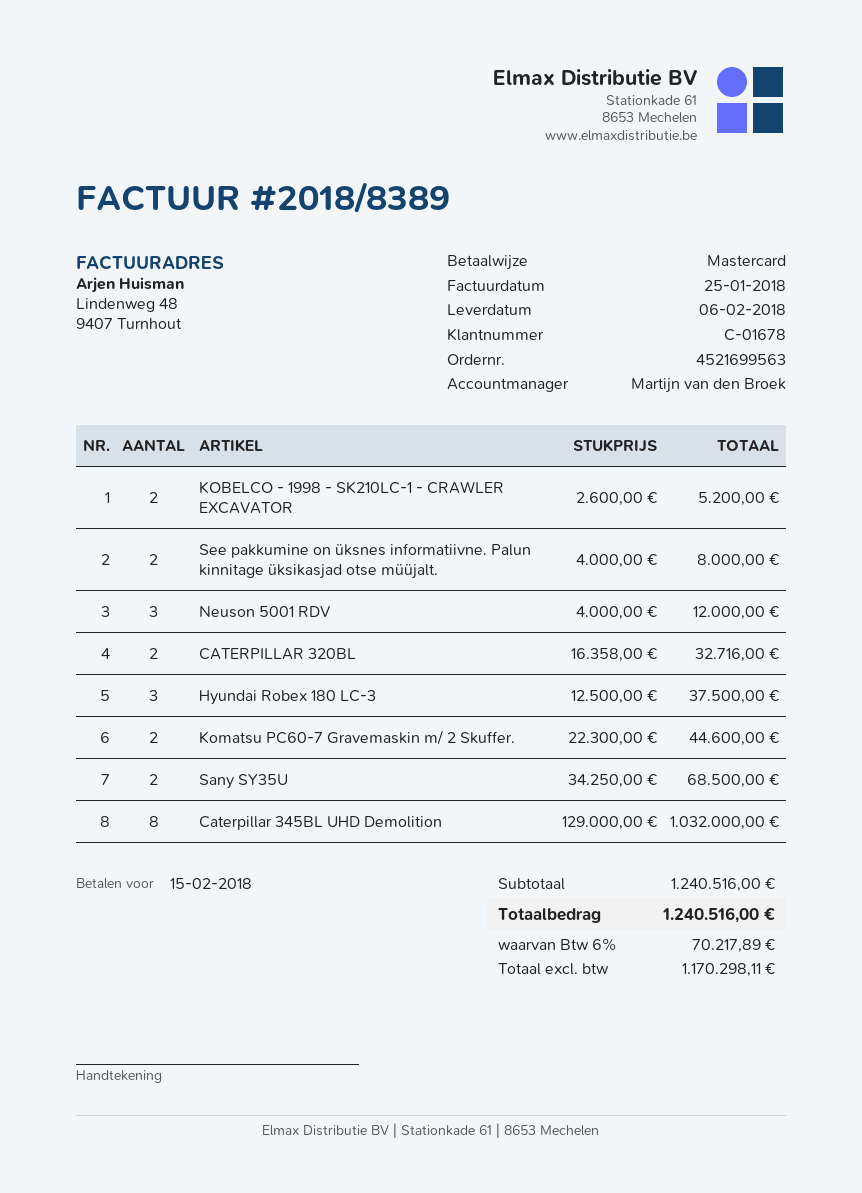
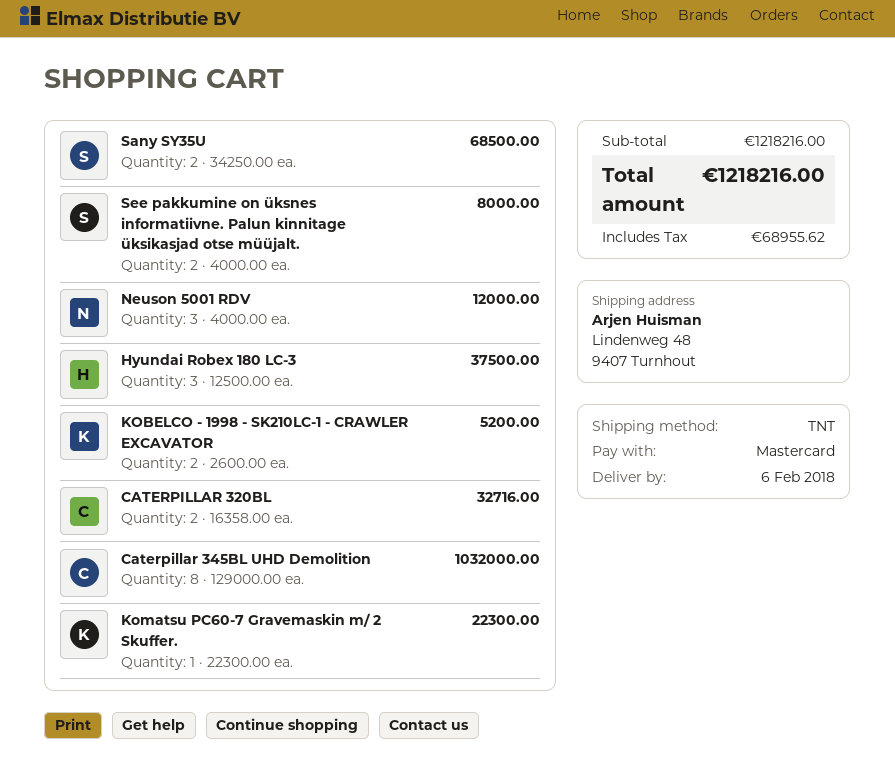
Komatsu PC60-7 Gravemaskin m/ 2 Skuffer.: 2 x 22300.00 = 44600.00 -> 1 x 22300.00 = 22300.00
subtotal: 1240516.00 -> 1218216.00
tax: 70217.89 -> 68955.62
total: 1240516.00 -> 1218216.00

